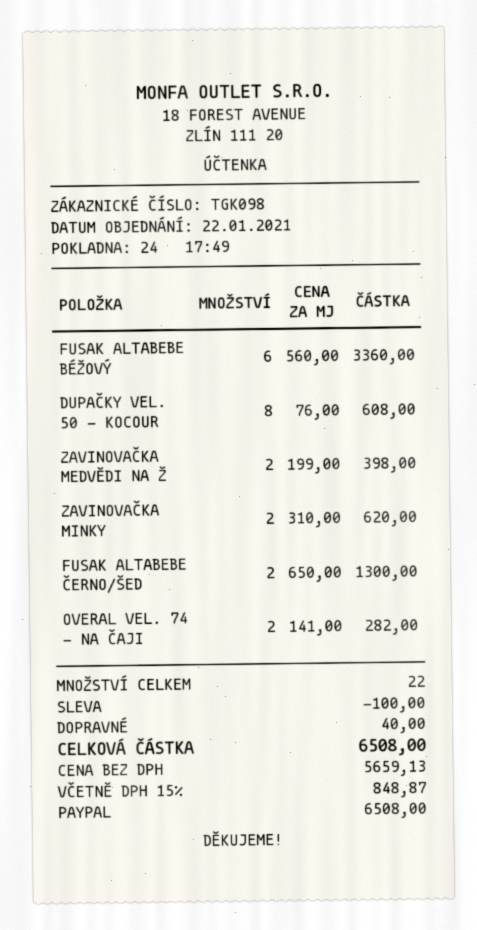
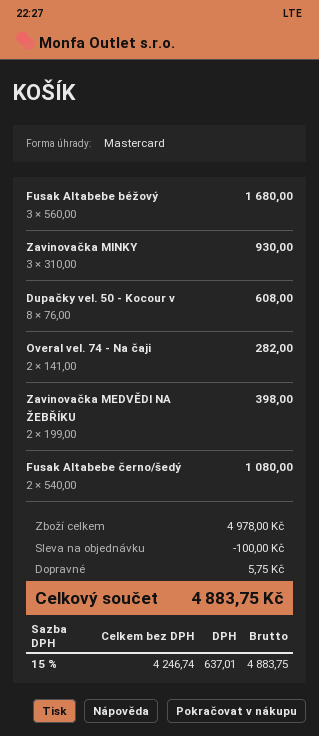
payment method: PayPal -> Mastercard
FUSAK ALTABEBE BÉŽOVÝ: 6 x 560.00 = 3360.00 -> 3 x 560.00 = 1680.00
ZAVINOVAČKA MINKY: 2 x 310.00 = 620.00 -> 3 x 310.00 = 930.00
FUSAK ALTABEBE ČERNO/ŠED: 2 x 650.00 = 1300.00 -> 2 x 540.00 = 1080.00
shipping: 40.00 -> 5.75
net: 5659.13 -> 4246.74
tax: 15% = 848.87 -> 15% = 637.01
total: 6508.00 -> 4883.75

